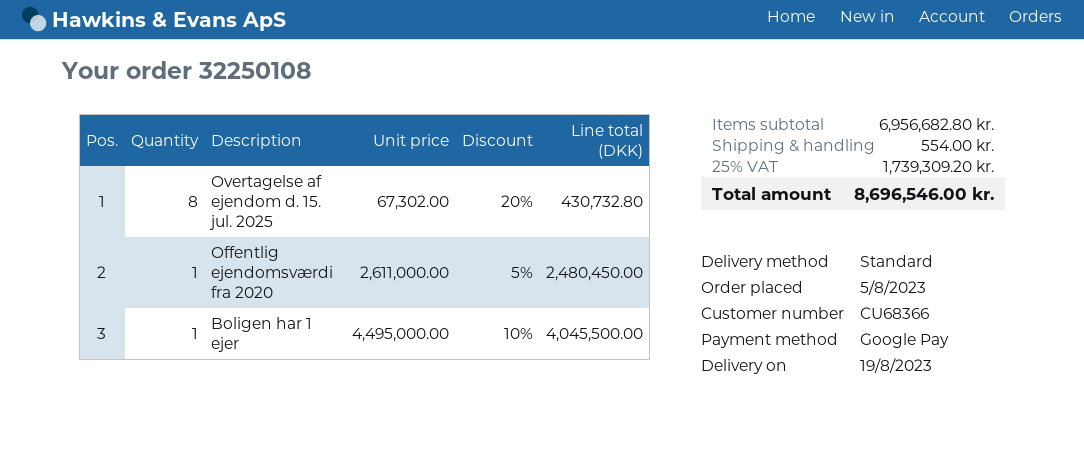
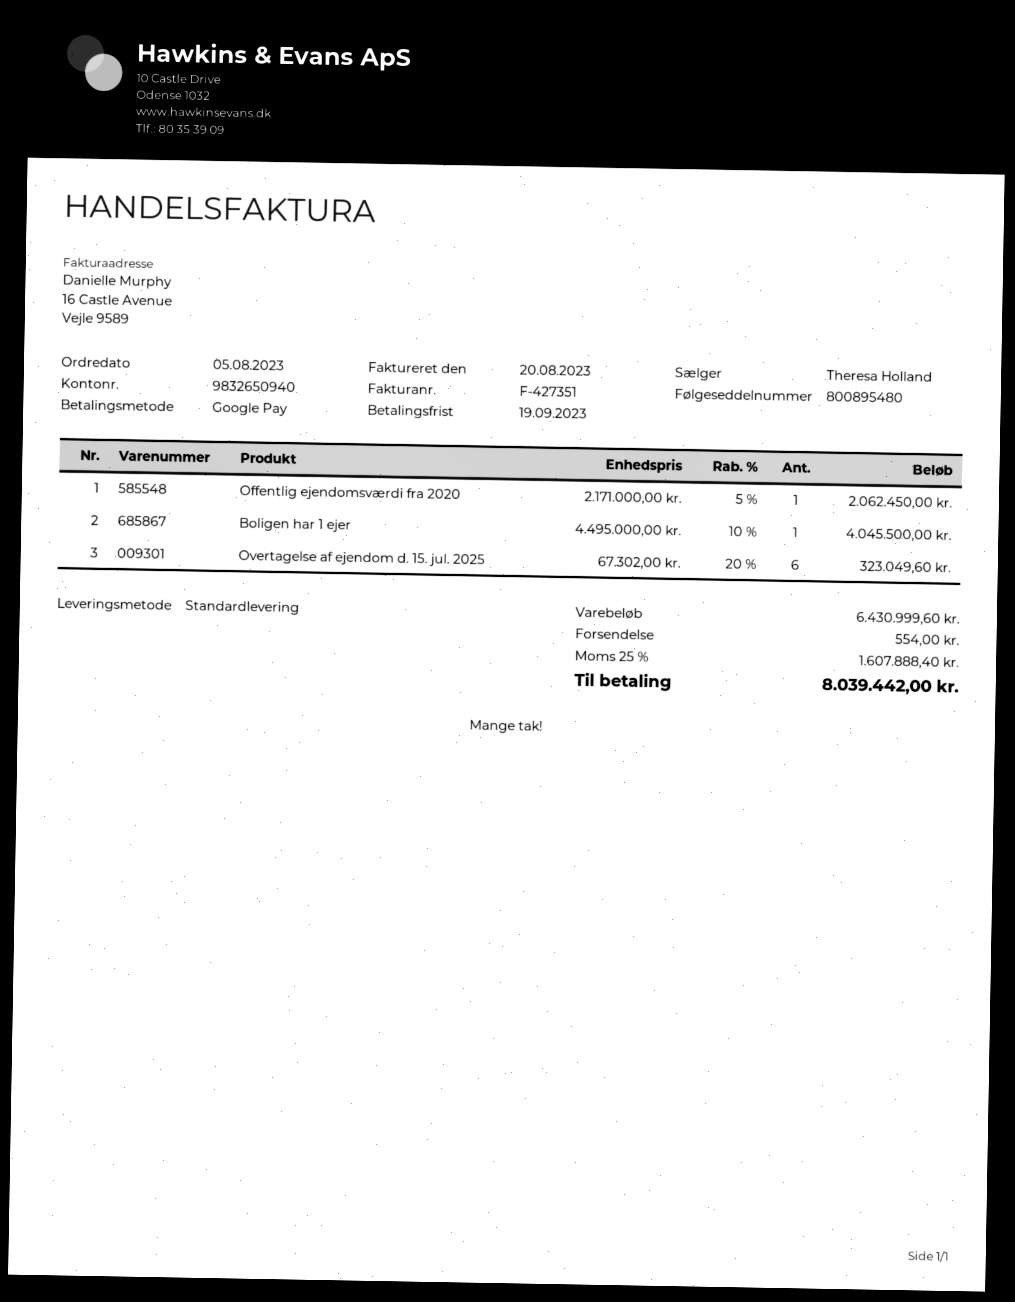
Overtagelse af ejendom d. 15. jul. 2025: 8 x 67302.00 - 20% = 430732.80 -> 6 x 67302.00 - 20% = 323049.60
Offentlig ejendomsværdi fra 2020: 1 x 2611000.00 - 5% = 2480450.00 -> 1 x 2171000.00 - 5% = 2062450.00
subtotal: 6956682.80 -> 6430999.60
tax: 25% = 1739309.20 -> 25% = 1607888.40
total: 8696546.00 -> 8039442.00

